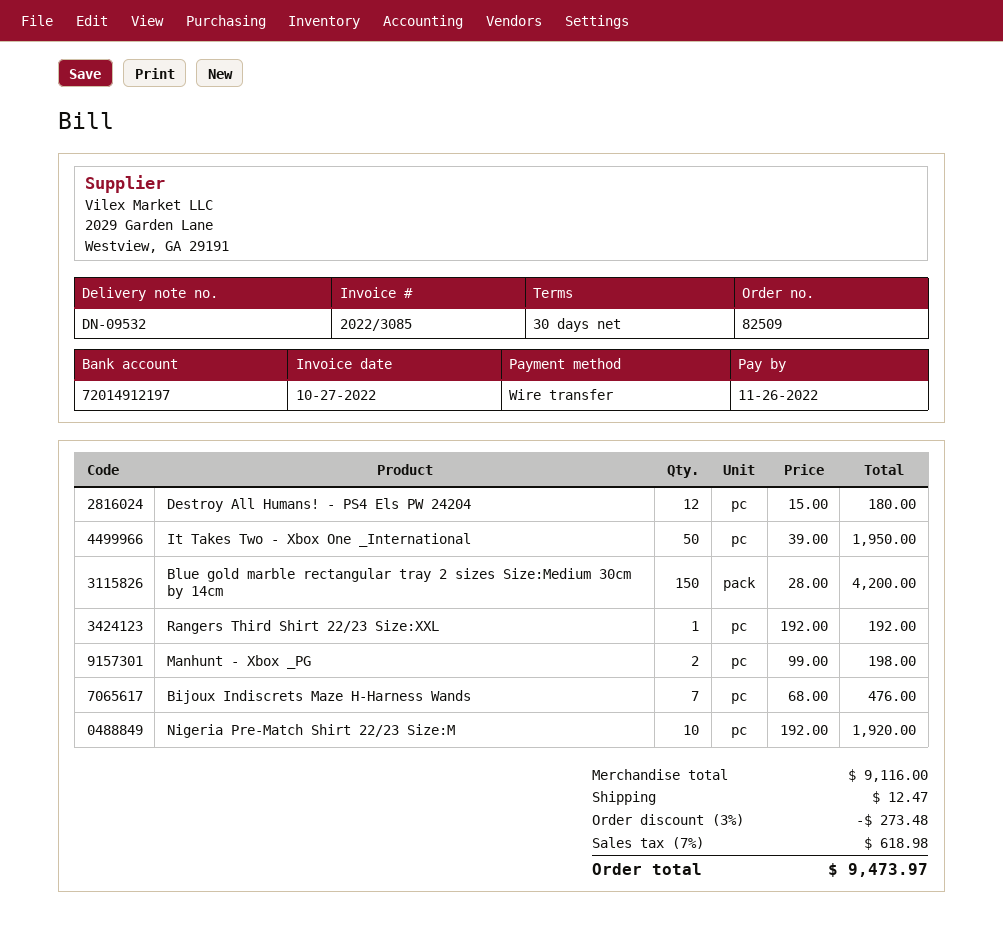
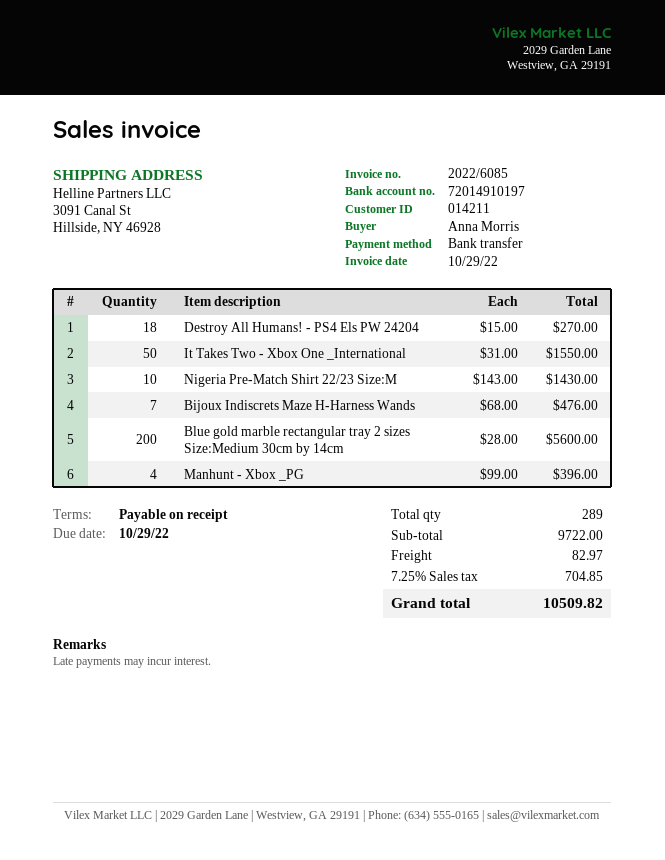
invoice number: 2022/3085 -> 2022/6085
invoice date: 2022-10-27 -> 2022-10-29
payment terms: 30 days -> on receipt
due date: 2022-11-26 -> 2022-10-29
bank account: 72014912197 -> 72014910197
Destroy All Humans! - PS4 Els PW 24204: 12 x 15.00 = 180.00 -> 18 x 15.00 = 270.00
It Takes Two - Xbox One _International: 50 x 39.00 = 1950.00 -> 50 x 31.00 = 1550.00
Blue gold marble rectangular tray 2 sizes Size:Medium 30cm by 14cm: 150 x 28.00 = 4200.00 -> 200 x 28.00 = 5600.00
Rangers Third Shirt 22/23 Size:XXL: 1 x 192.00 = 192.00 -> none
Manhunt - Xbox _PG: 2 x 99.00 = 198.00 -> 4 x 99.00 = 396.00
Nigeria Pre-Match Shirt 22/23 Size:M: 10 x 192.00 = 1920.00 -> 10 x 143.00 = 1430.00
subtotal: 9116.00 -> 9722.00
discount: 3% = 273.48 -> none
shipping: 12.47 -> 82.97
tax: 7% = 618.98 -> 7.25% = 704.85
total: 9473.97 -> 10509.82

